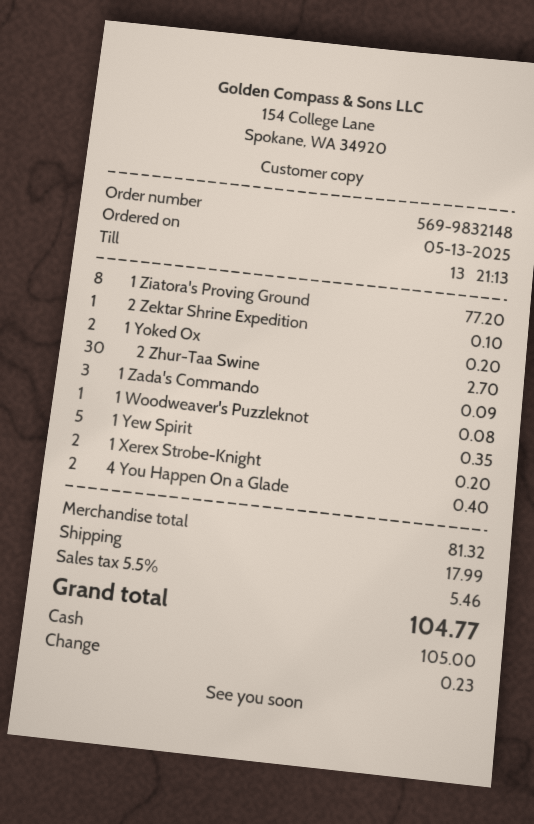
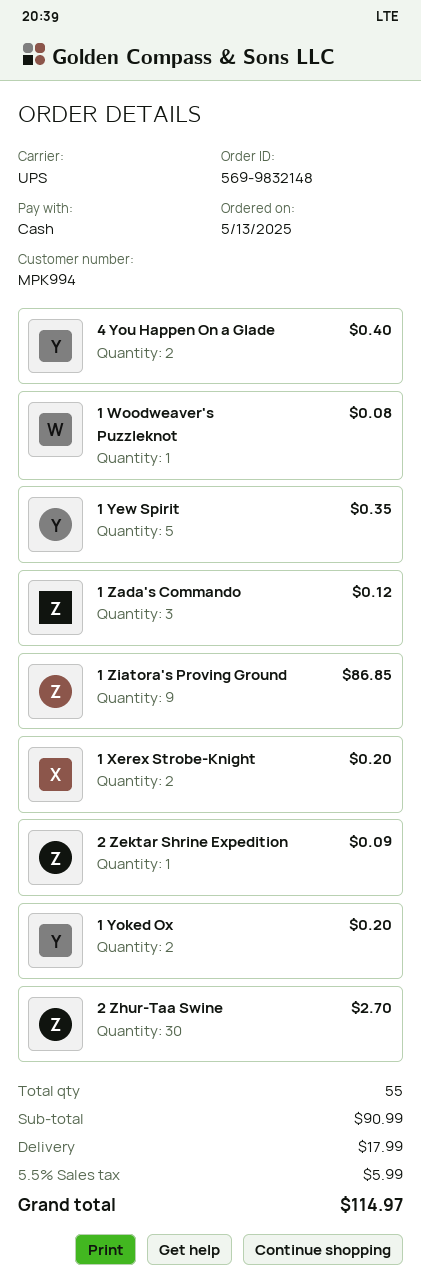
1 Ziatora's Proving Ground: 8 for 77.20 -> 9 for 86.85
2 Zektar Shrine Expedition: 1 for 0.10 -> 1 for 0.09
1 Zada's Commando: 3 for 0.09 -> 3 for 0.12
subtotal: 81.32 -> 90.99
tax: 5.5% = 5.46 -> 5.5% = 5.99
total: 104.77 -> 114.97

